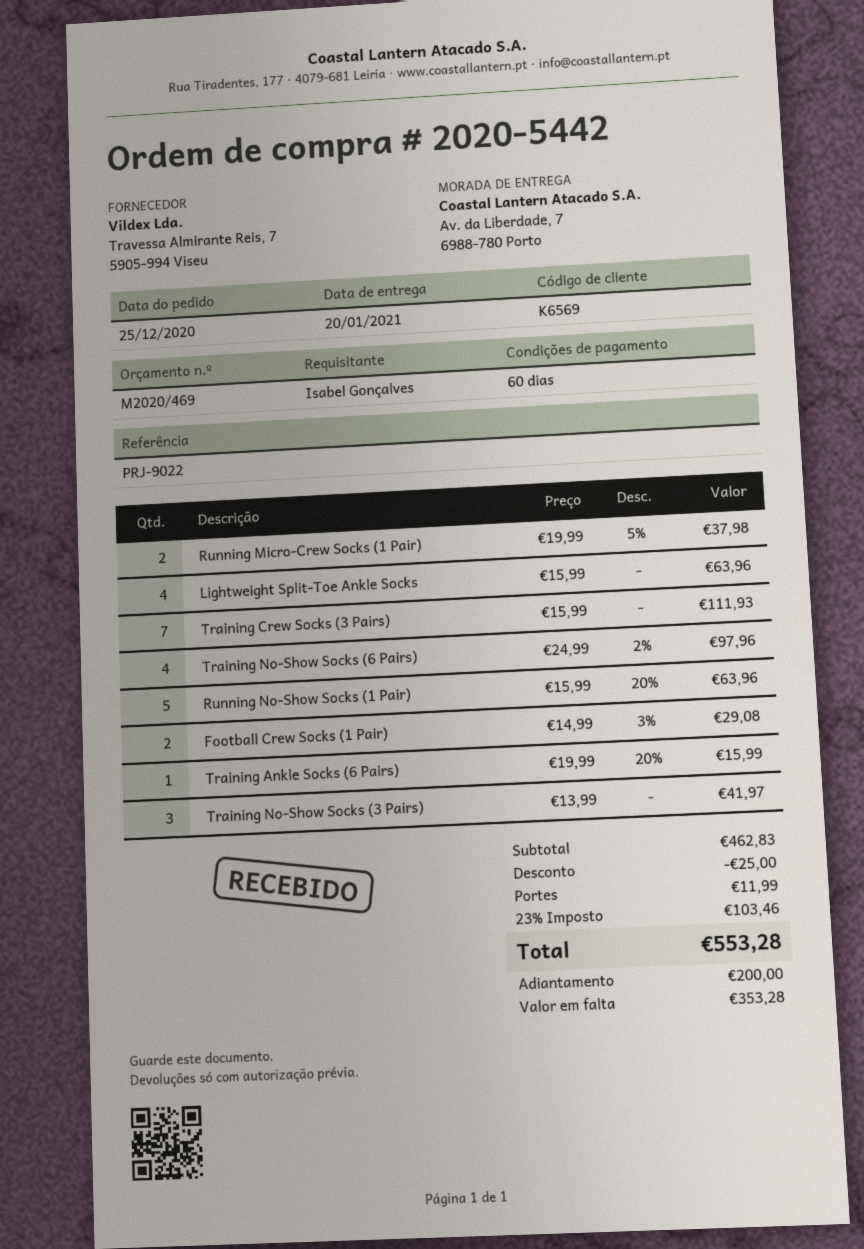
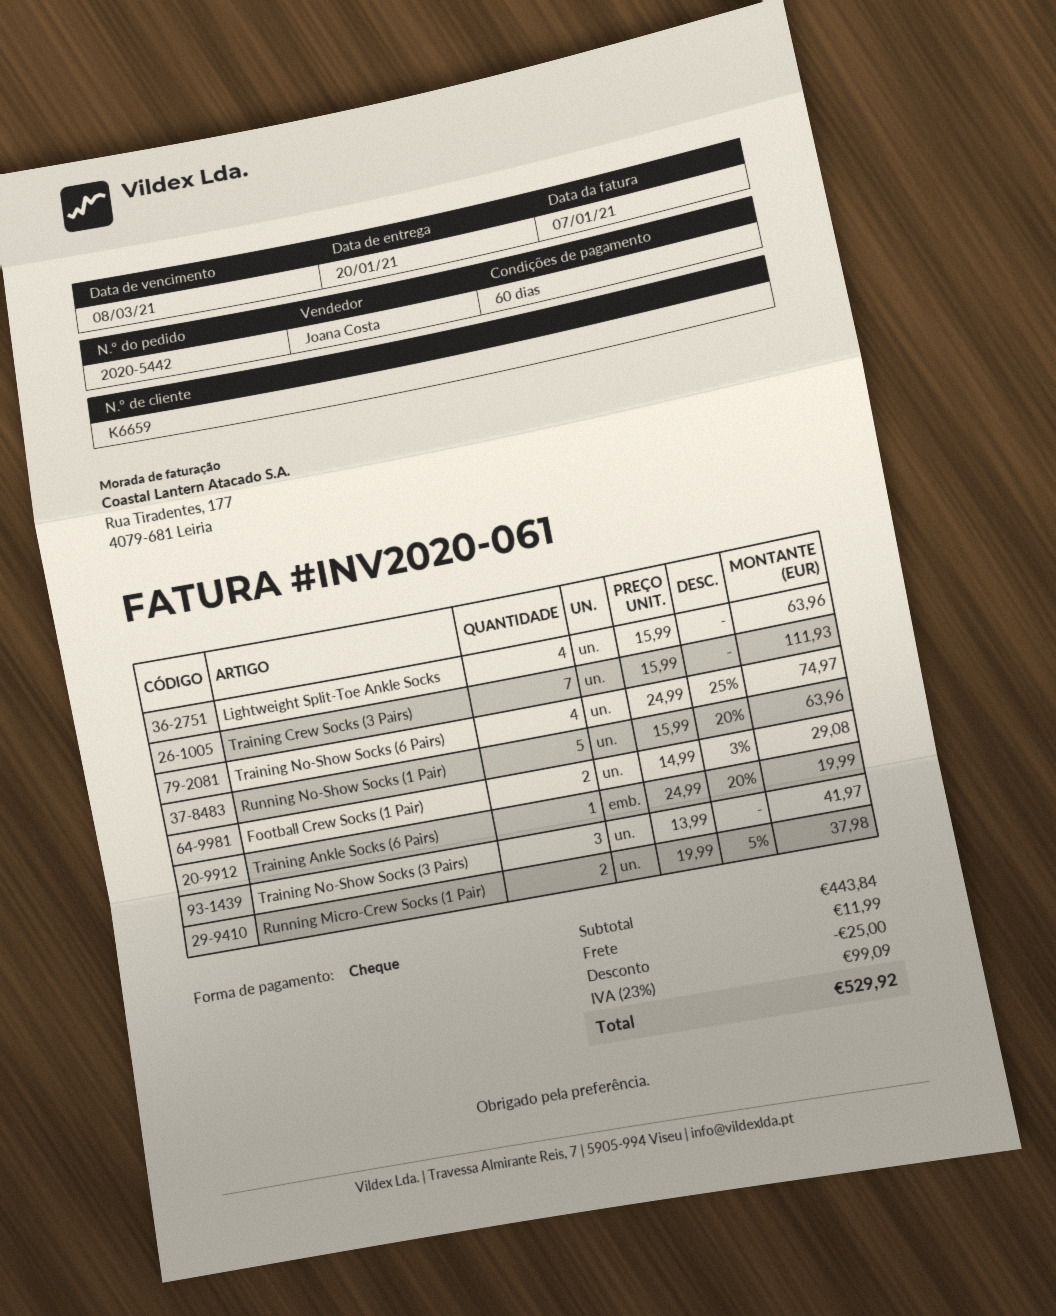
customer number: K6569 -> K6659
Training No-Show Socks (6 Pairs): 4 x 24.99 - 2% = 97.96 -> 4 x 24.99 - 25% = 74.97
Training Ankle Socks (6 Pairs): 1 x 19.99 - 20% = 15.99 -> 1 x 24.99 - 20% = 19.99
subtotal: 462.83 -> 443.84
tax: 23% = 103.46 -> 23% = 99.09
total: 553.28 -> 529.92

